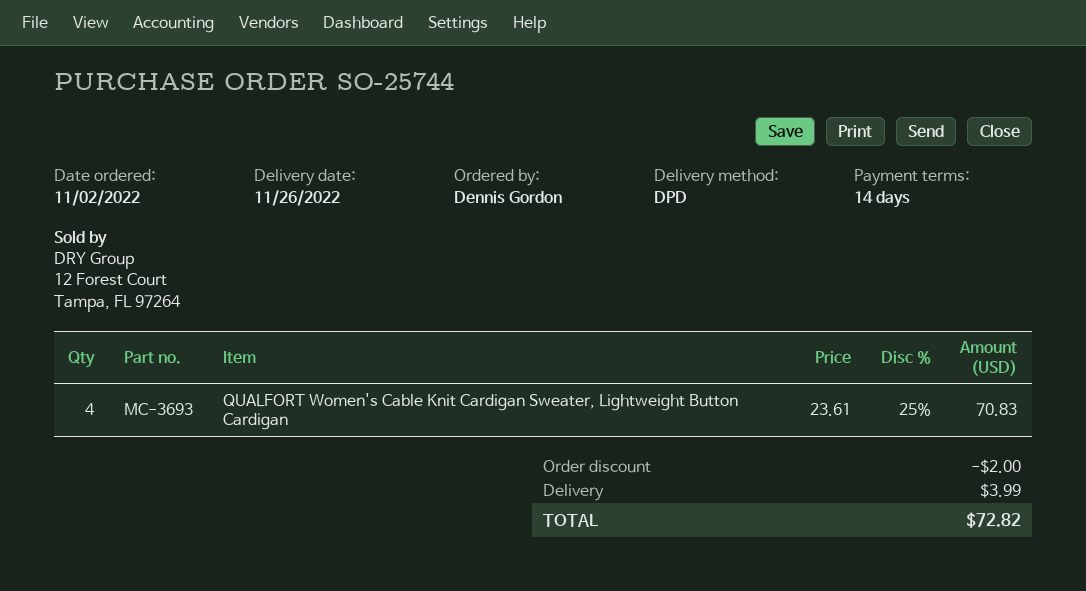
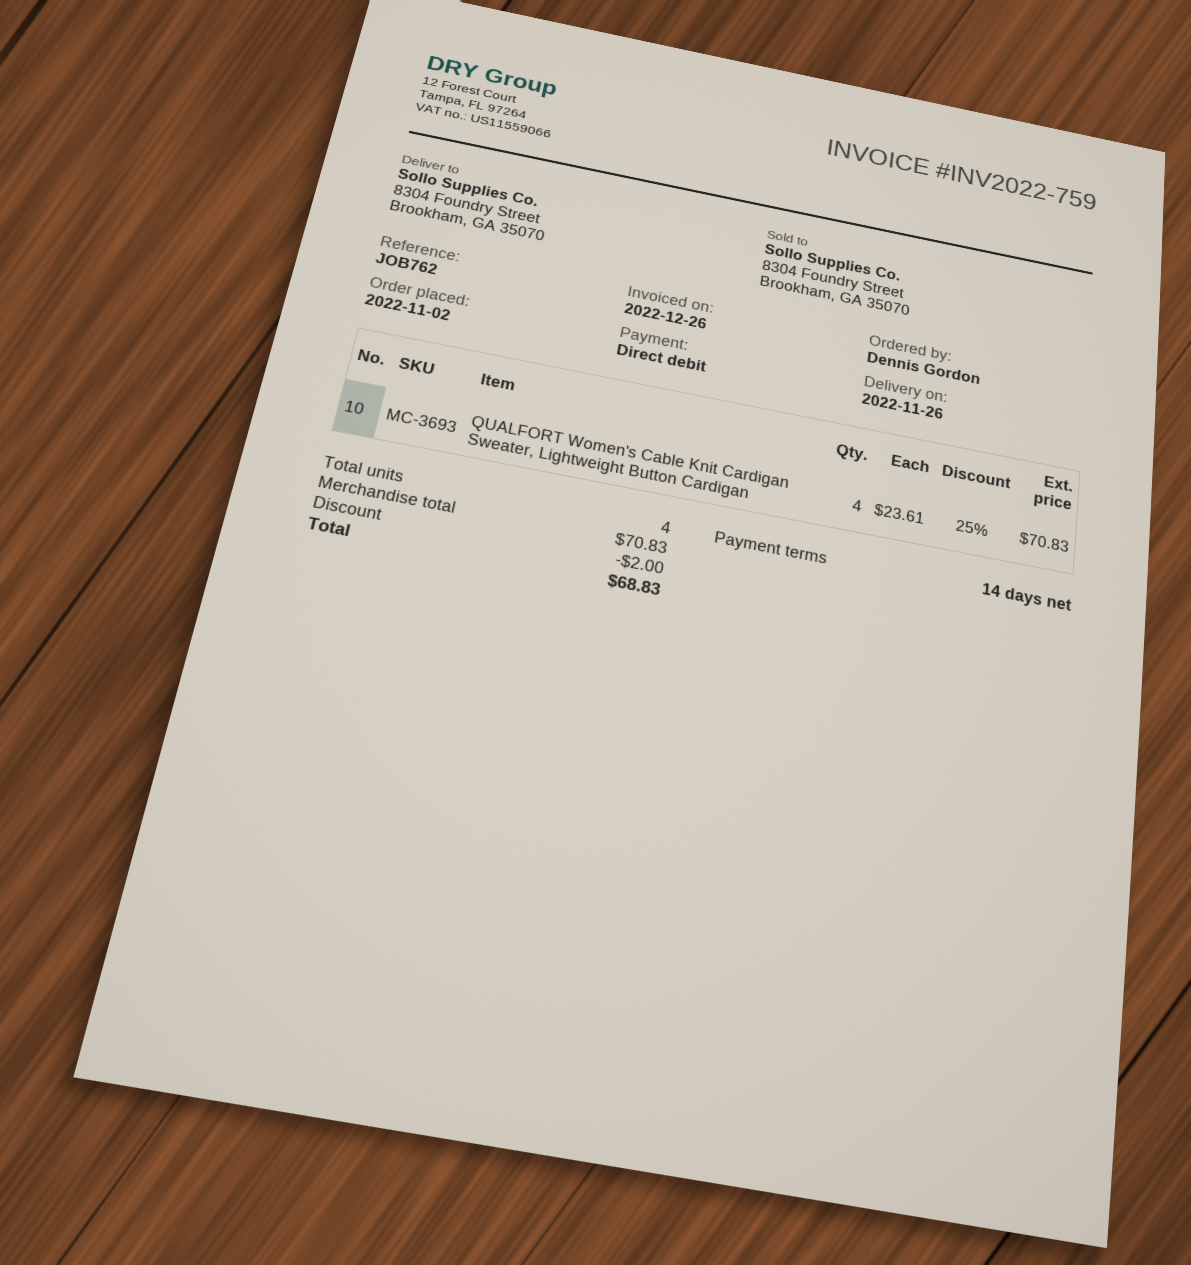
shipping: 3.99 -> none
total: 72.82 -> 68.83

